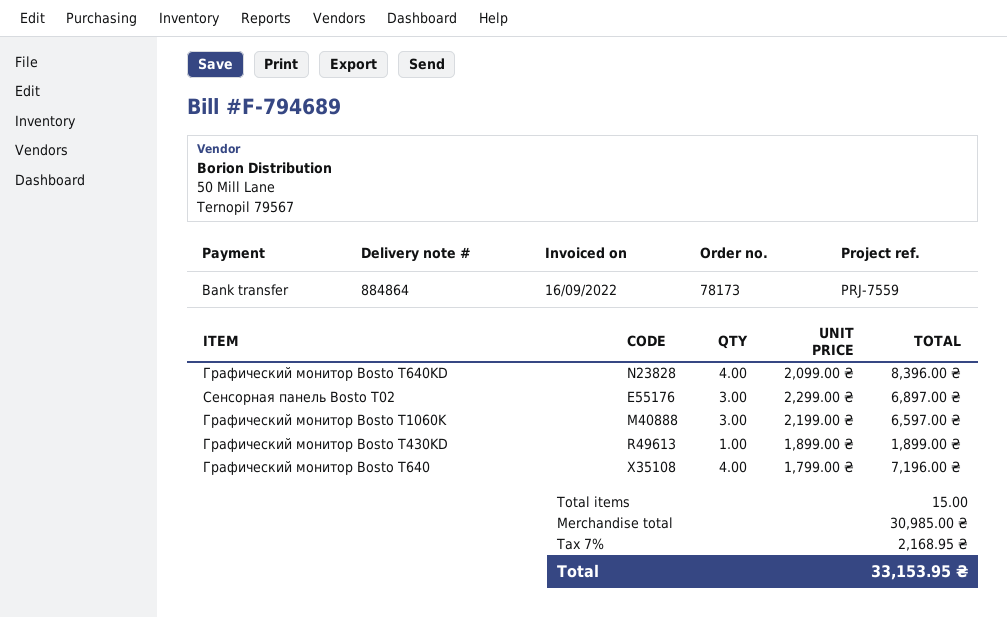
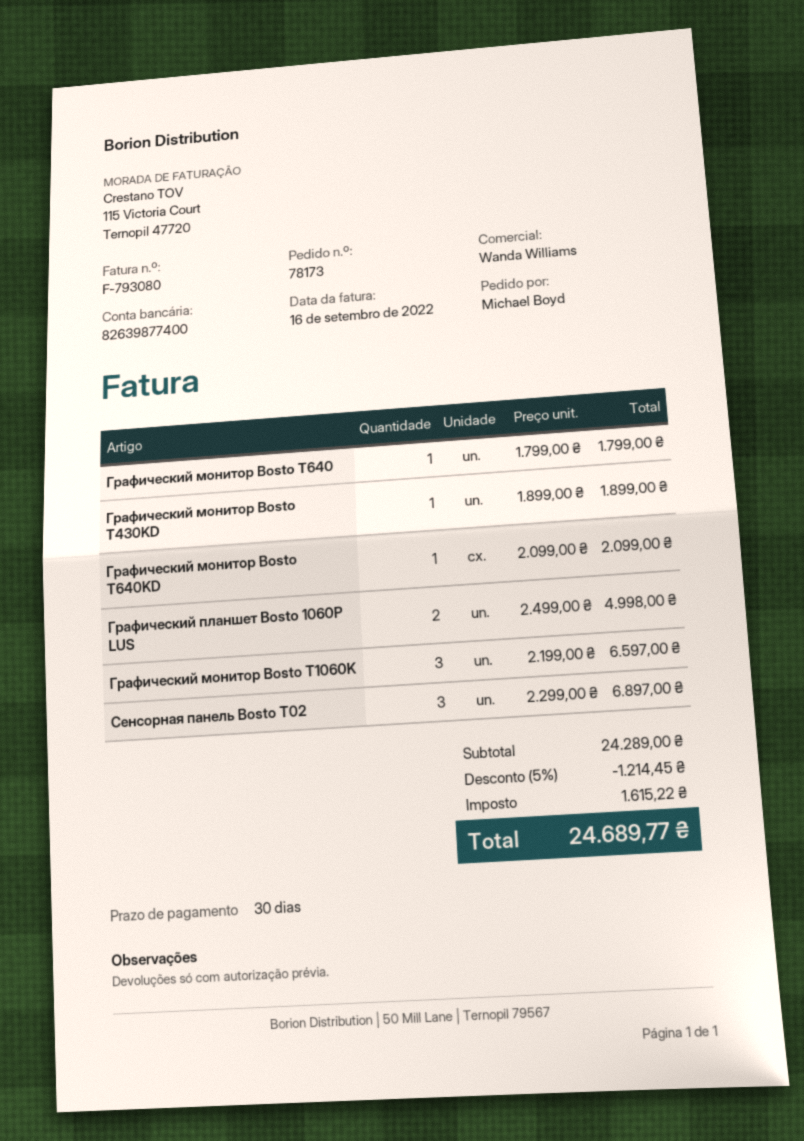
invoice number: F-794689 -> F-793080
Графический монитор Bosto T640KD: 4 x 2099.00 = 8396.00 -> 1 x 2099.00 = 2099.00
Графический монитор Bosto T640: 4 x 1799.00 = 7196.00 -> 1 x 1799.00 = 1799.00
Графический планшет Bosto 1060P LUS: none -> 2 x 2499.00 = 4998.00
subtotal: 30985.00 -> 24289.00
discount: none -> 5% = 1214.45
tax: 2168.95 -> 1615.22
total: 33153.95 -> 24689.77

